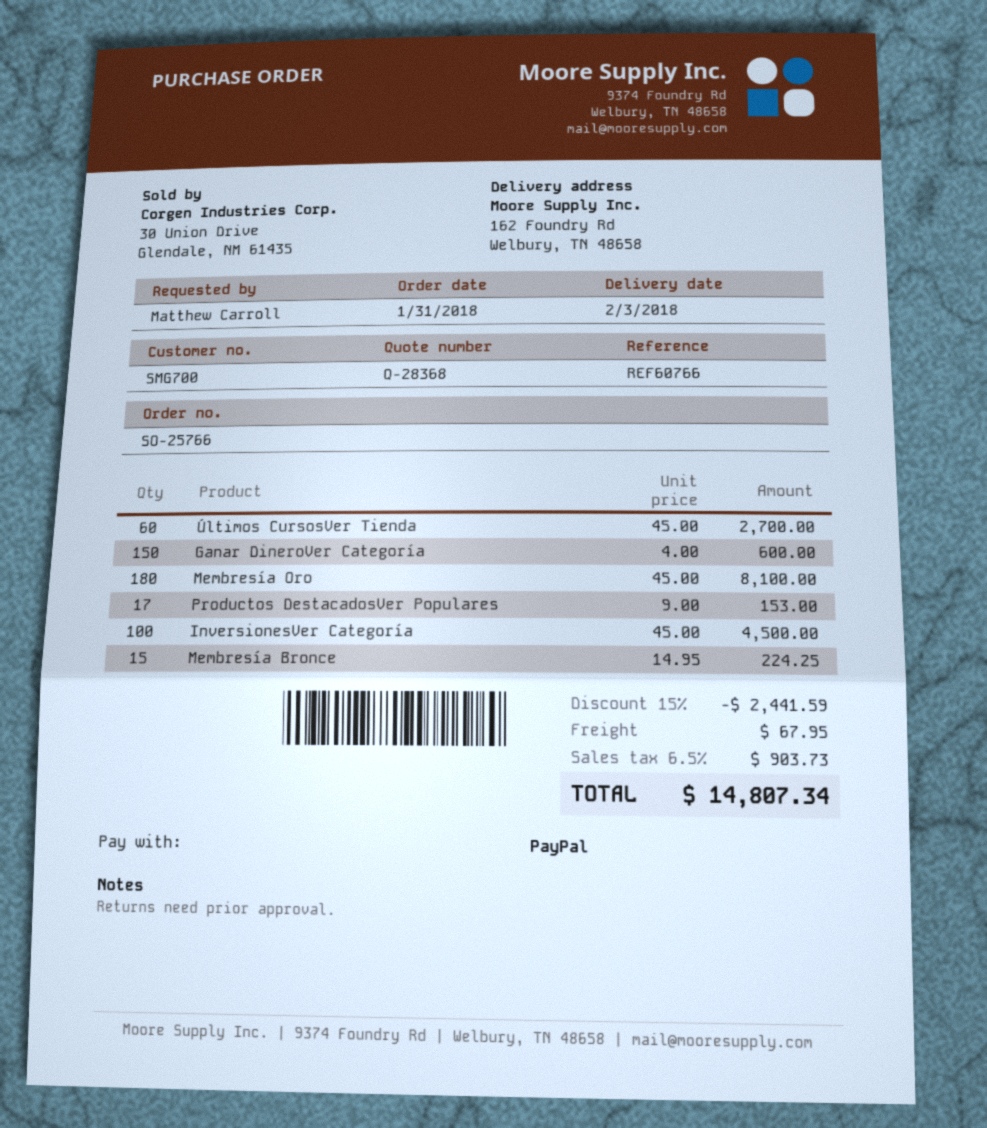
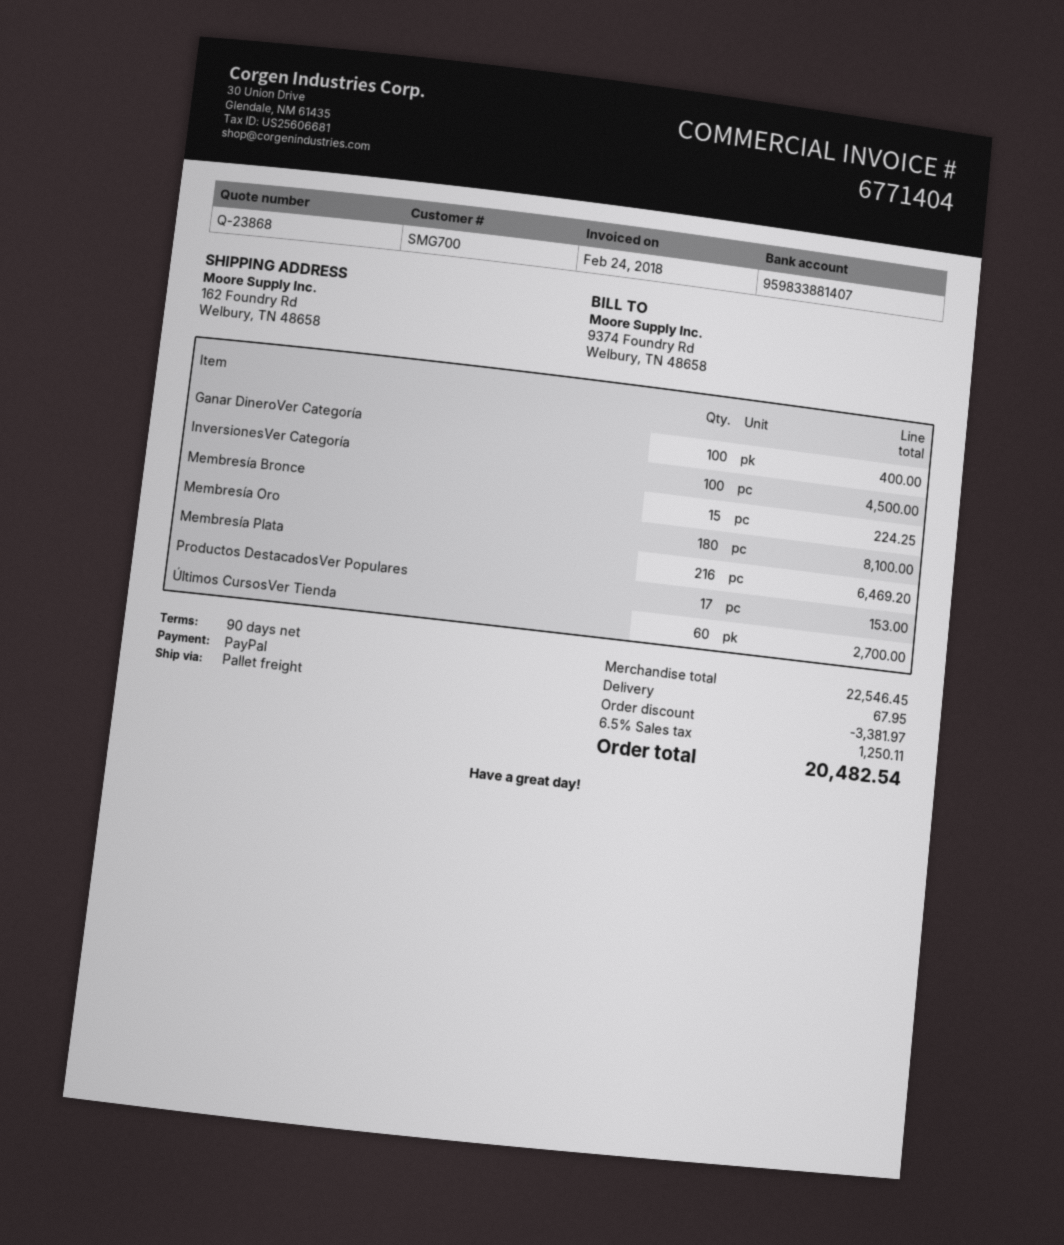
quote number: Q-28368 -> Q-23868
Ganar DineroVer Categoría: 150 for 600.00 -> 100 for 400.00
Membresía Plata: none -> 216 for 6469.20
discount: 2441.59 -> 3381.97
tax: 6.5% = 903.73 -> 6.5% = 1250.11
total: 14807.34 -> 20482.54

